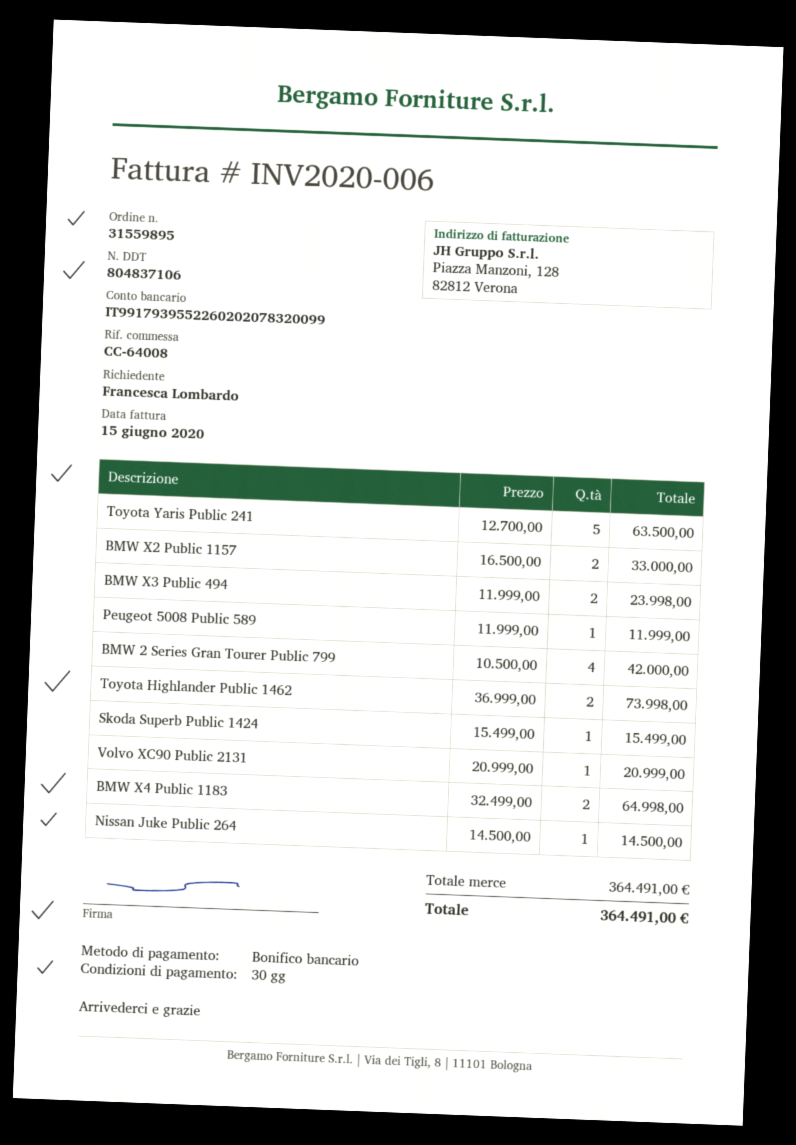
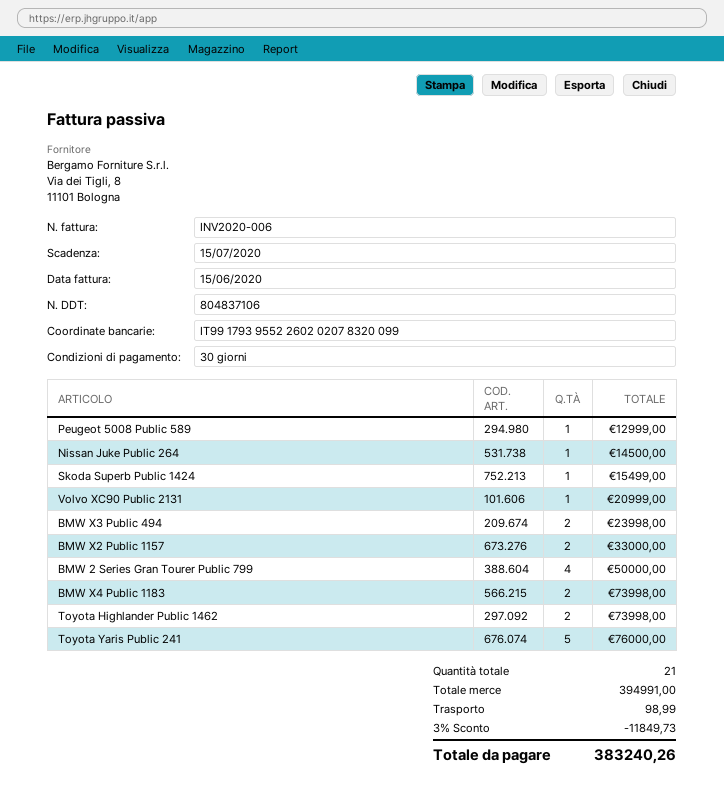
Toyota Yaris Public 241: 5 for 63500.00 -> 5 for 76000.00
Peugeot 5008 Public 589: 1 for 11999.00 -> 1 for 12999.00
BMW 2 Series Gran Tourer Public 799: 4 for 42000.00 -> 4 for 50000.00
BMW X4 Public 1183: 2 for 64998.00 -> 2 for 73998.00
subtotal: 364491.00 -> 394991.00
discount: none -> 3% = 11849.73
shipping: none -> 98.99
total: 364491.00 -> 383240.26

